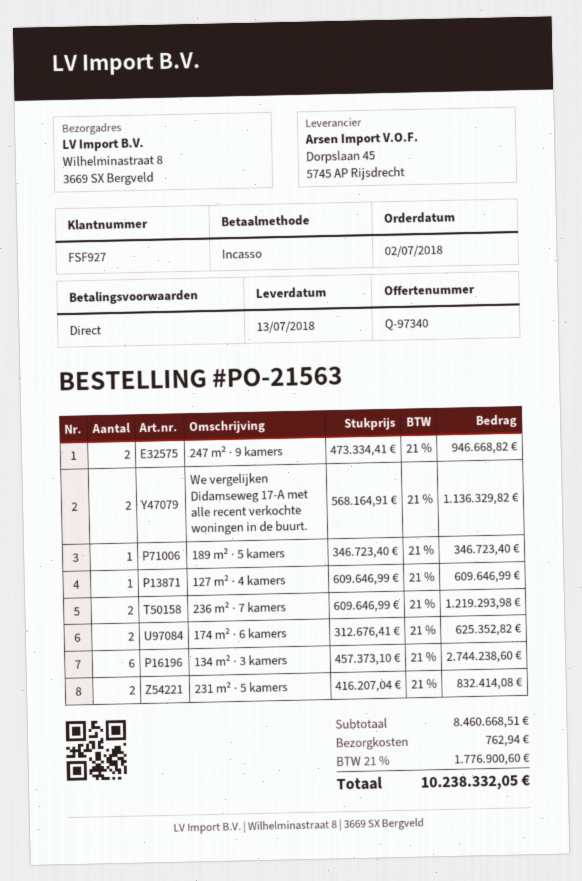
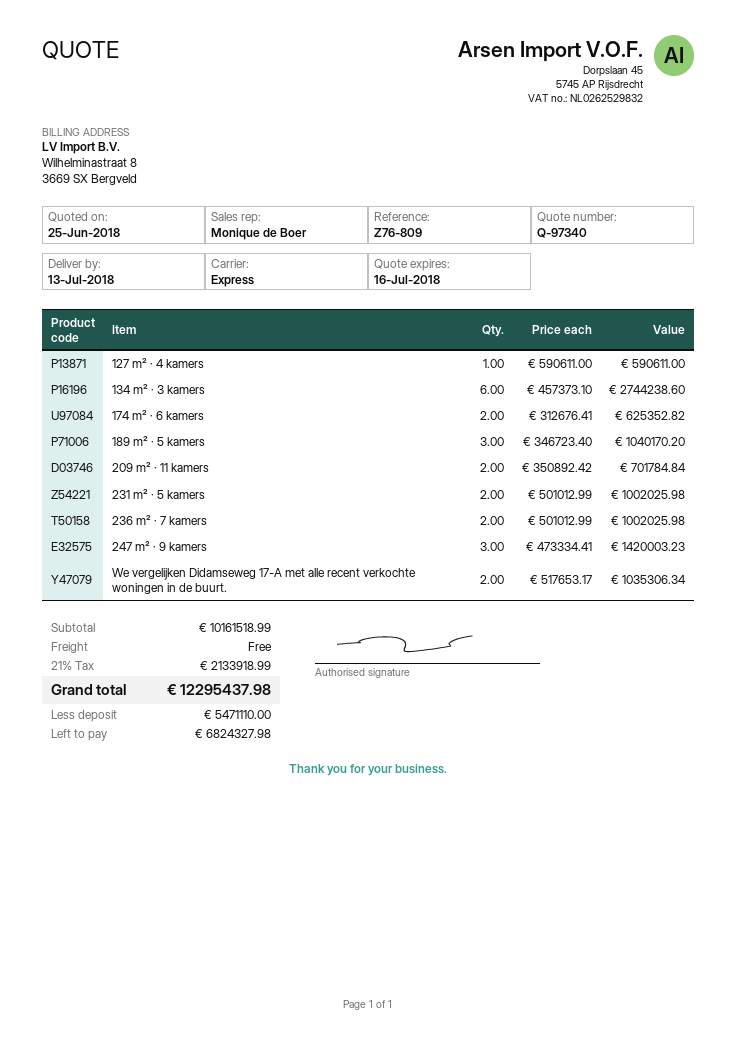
247 m² · 9 kamers: 2 x 473334.41 = 946668.82 -> 3 x 473334.41 = 1420003.23
We vergelijken Didamseweg 17-A met alle recent verkochte woningen in de buurt.: 2 x 568164.91 = 1136329.82 -> 2 x 517653.17 = 1035306.34
189 m² · 5 kamers: 1 x 346723.40 = 346723.40 -> 3 x 346723.40 = 1040170.20
127 m² · 4 kamers: 1 x 609646.99 = 609646.99 -> 1 x 590611.00 = 590611.00
236 m² · 7 kamers: 2 x 609646.99 = 1219293.98 -> 2 x 501012.99 = 1002025.98
231 m² · 5 kamers: 2 x 416207.04 = 832414.08 -> 2 x 501012.99 = 1002025.98
209 m² · 11 kamers: none -> 2 x 350892.42 = 701784.84
subtotal: 8460668.51 -> 10161518.99
shipping: 762.94 -> 0.00
tax: 21% = 1776900.60 -> 21% = 2133918.99
total: 10238332.05 -> 12295437.98

